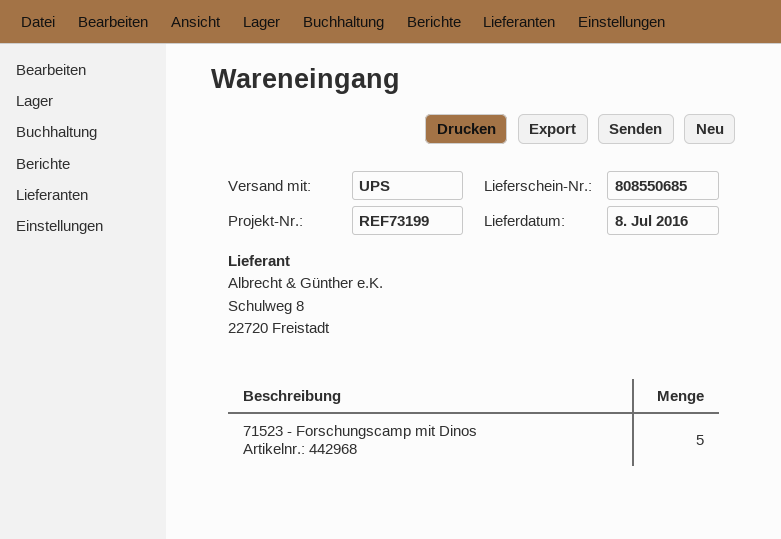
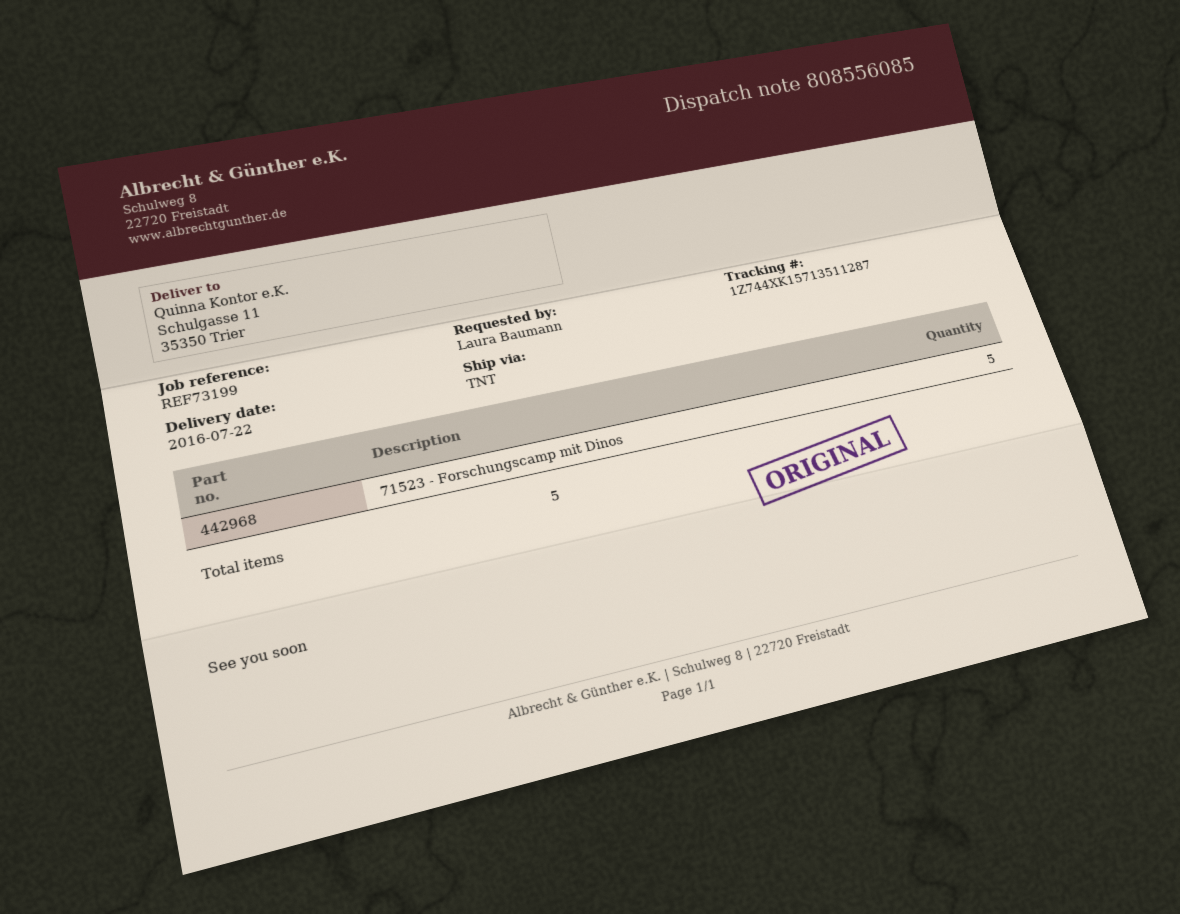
delivery note number: 808550685 -> 808556085
delivery date: 2016-07-08 -> 2016-07-22
shipping method: UPS -> TNT

